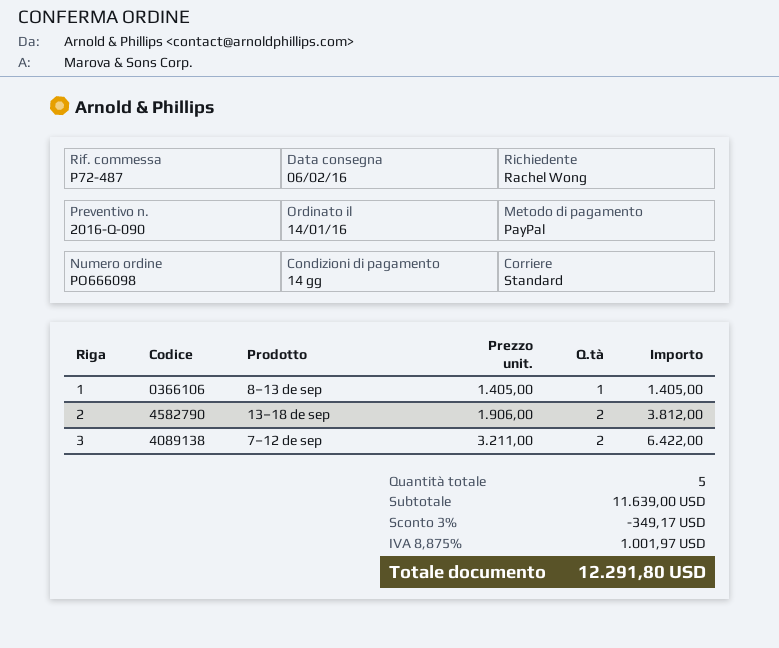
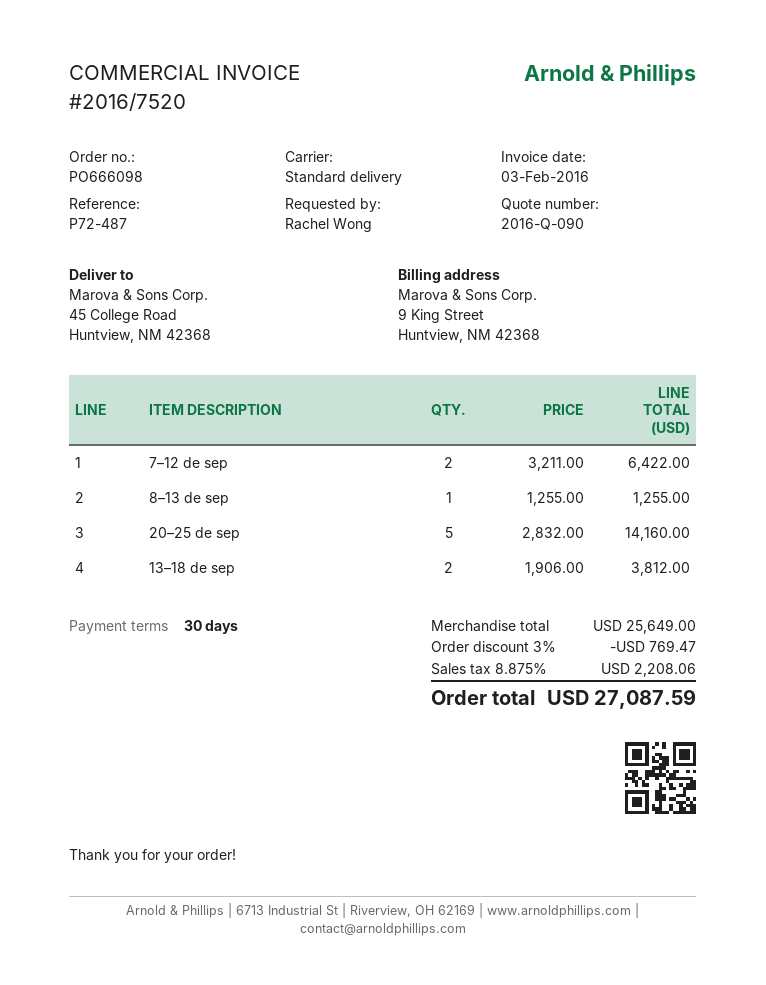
payment terms: 14 days -> 30 days
8–13 de sep: 1 x 1405.00 = 1405.00 -> 1 x 1255.00 = 1255.00
20–25 de sep: none -> 5 x 2832.00 = 14160.00
subtotal: 11639.00 -> 25649.00
discount: 3% = 349.17 -> 3% = 769.47
tax: 8.875% = 1001.97 -> 8.875% = 2208.06
total: 12291.80 -> 27087.59

